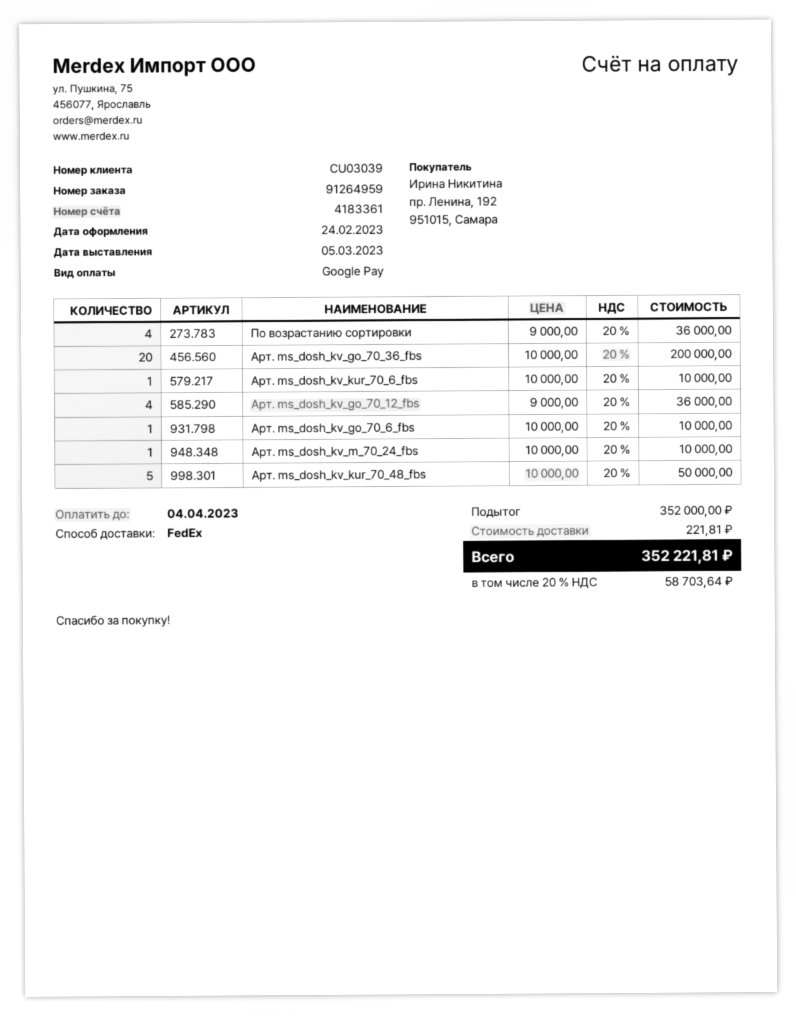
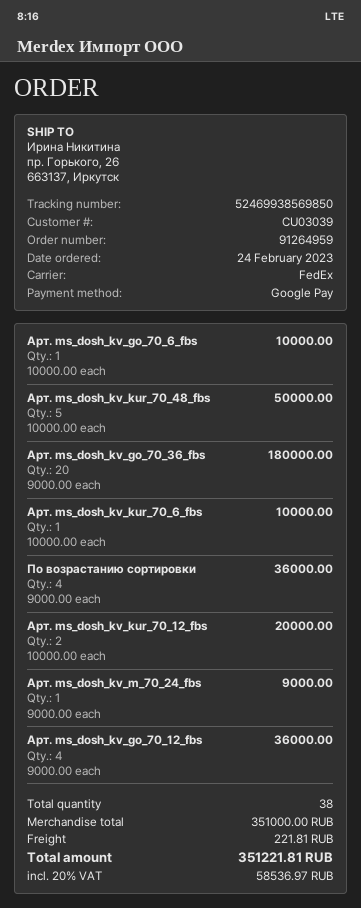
Арт. ms_dosh_kv_go_70_36_fbs: 20 x 10000.00 = 200000.00 -> 20 x 9000.00 = 180000.00
Арт. ms_dosh_kv_m_70_24_fbs: 1 x 10000.00 = 10000.00 -> 1 x 9000.00 = 9000.00
Арт. ms_dosh_kv_kur_70_12_fbs: none -> 2 x 10000.00 = 20000.00
subtotal: 352000.00 -> 351000.00
tax: 20% = 58703.64 -> 20% = 58536.97
total: 352221.81 -> 351221.81

